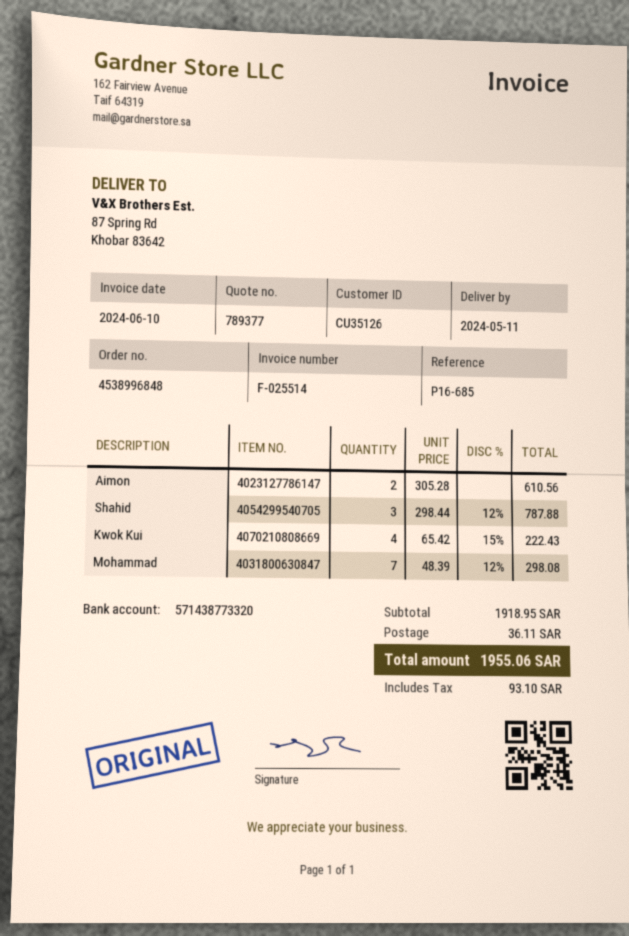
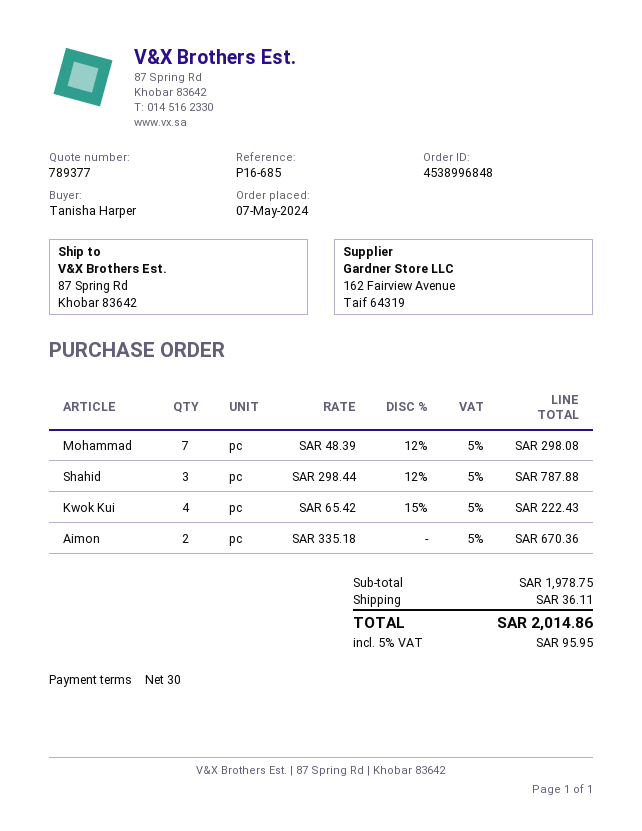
Aimon: 2 x 305.28 = 610.56 -> 2 x 335.18 = 670.36
subtotal: 1918.95 -> 1978.75
tax: 93.10 -> 95.95
total: 1955.06 -> 2014.86

